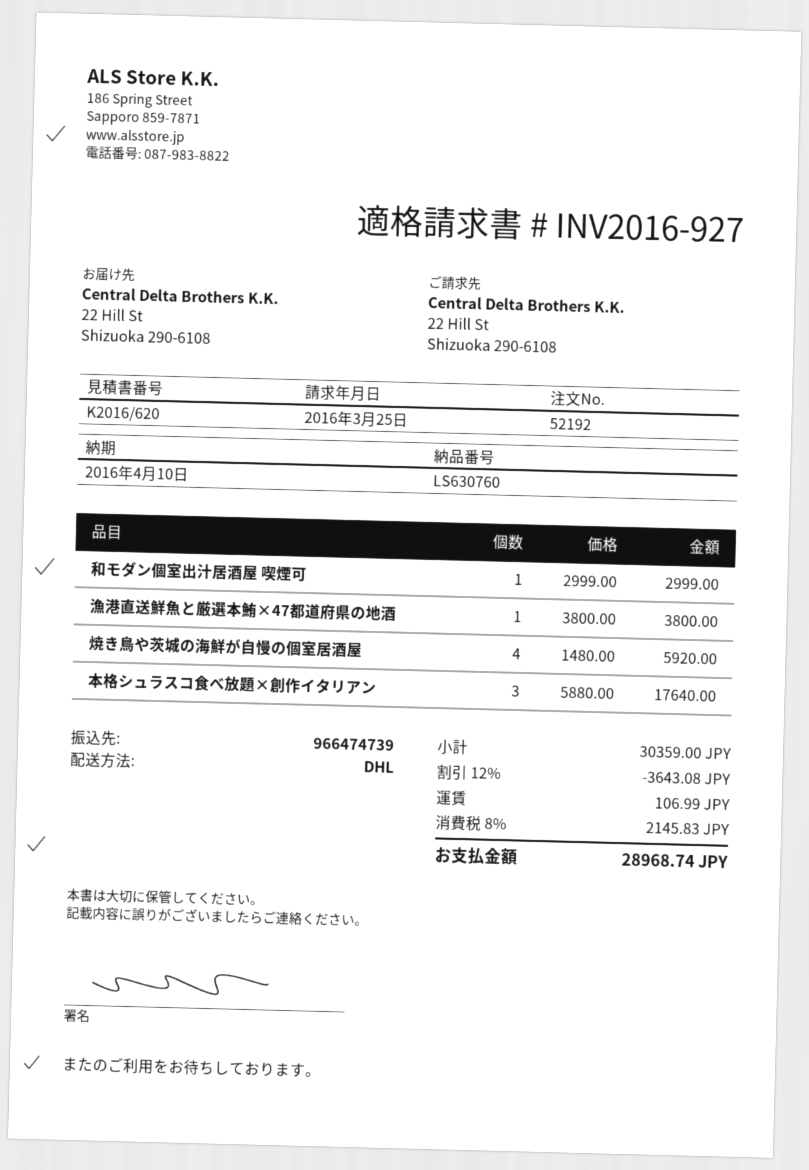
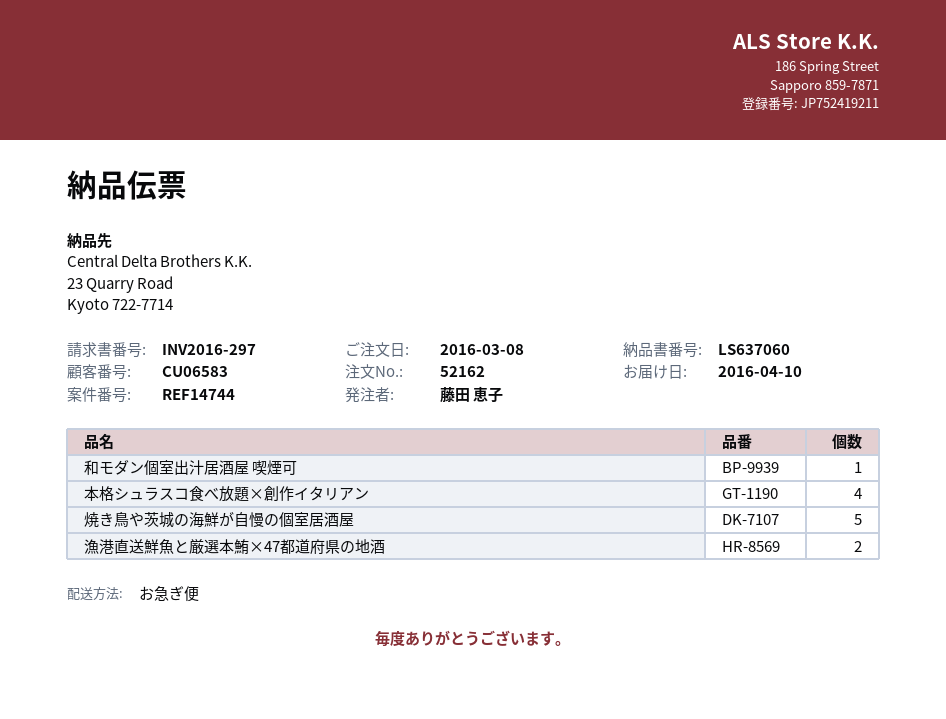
order number: 52192 -> 52162
delivery note number: LS630760 -> LS637060
invoice number: INV2016-927 -> INV2016-297
shipping method: DHL -> express
ship to: 22 Hill St, Shizuoka 290-6108 -> 23 Quarry Road, Kyoto 722-7714
漁港直送鮮魚と厳選本鮪×47都道府県の地酒: 1 -> 2
焼き鳥や茨城の海鮮が自慢の個室居酒屋: 4 -> 5
本格シュラスコ食べ放題×創作イタリアン: 3 -> 4

